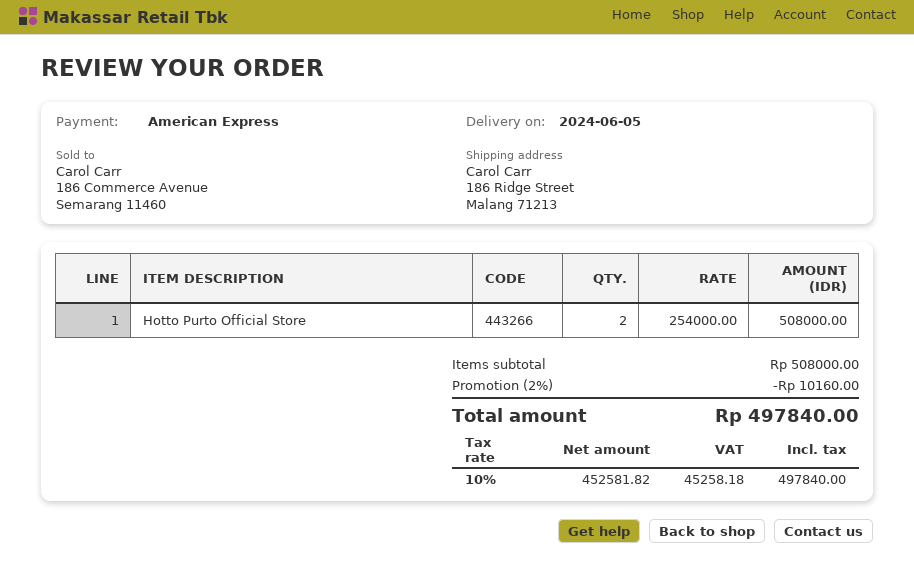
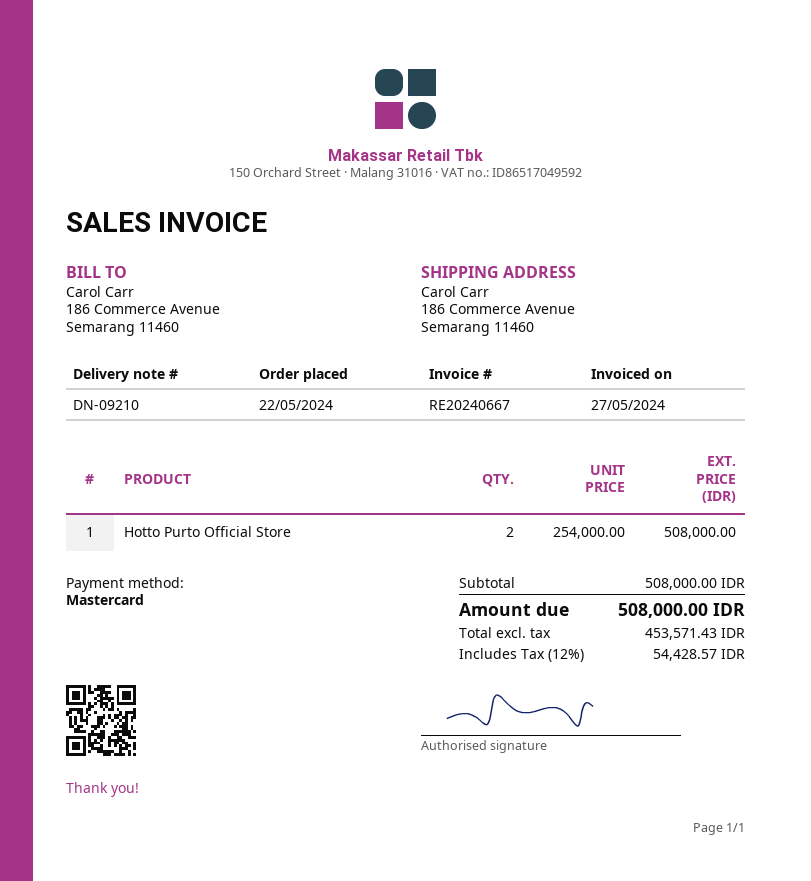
payment method: American Express -> Mastercard
ship to: 186 Ridge Street, Malang 71213 -> 186 Commerce Avenue, Semarang 11460
discount: 2% = 10160.00 -> none
net: 452581.82 -> 453571.43
tax: 10% = 45258.18 -> 12% = 54428.57
total: 497840.00 -> 508000.00

